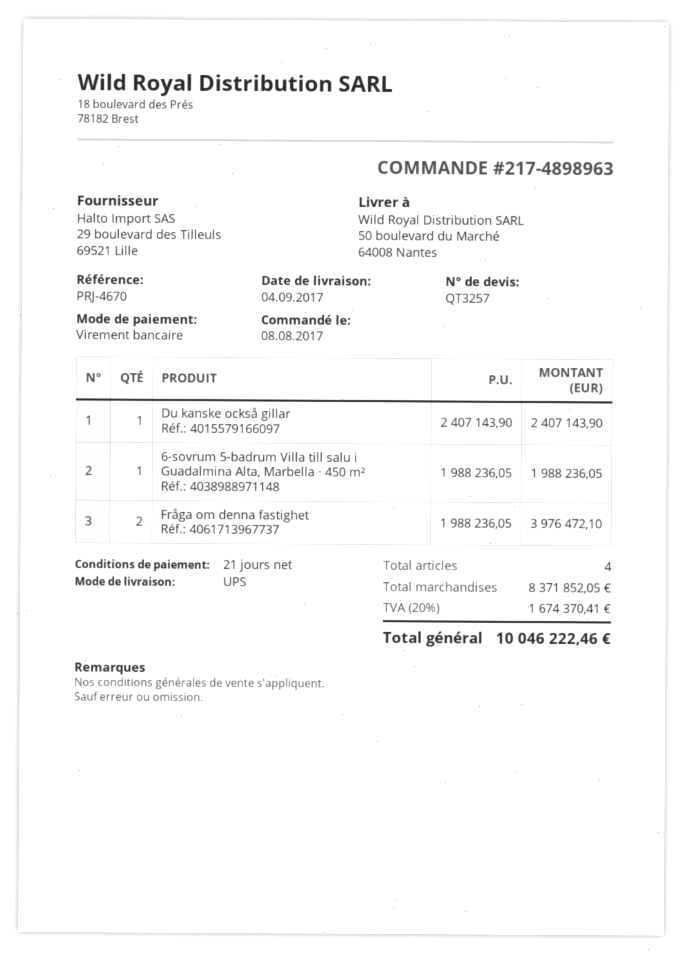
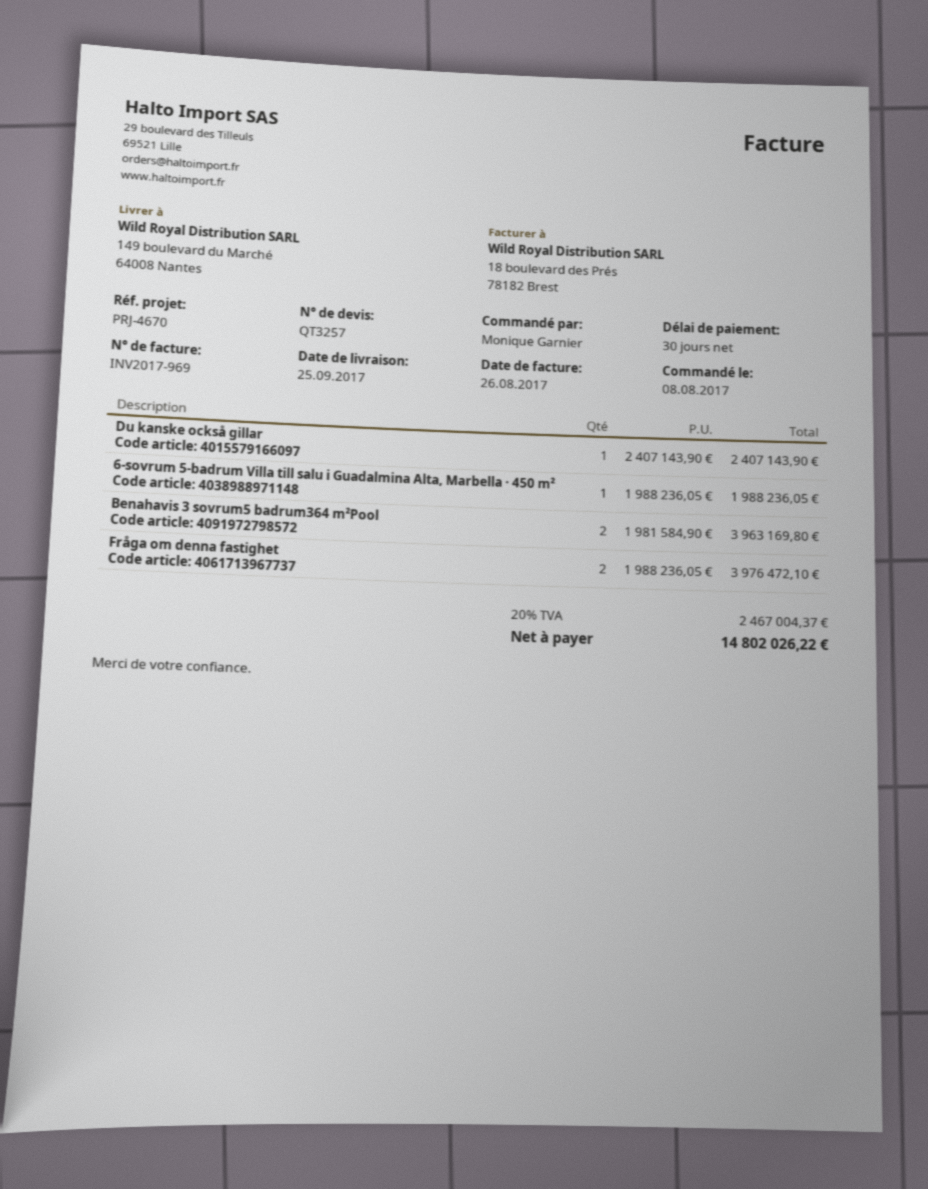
delivery date: 2017-09-04 -> 2017-09-25
payment terms: 21 days -> 30 days
ship to: 50 boulevard du Marché, 64008 Nantes -> 149 boulevard du Marché, 64008 Nantes
Benahavis 3 sovrum5 badrum364 m²Pool: none -> 2 x 1981584.90 = 3963169.80
tax: 20% = 1674370.41 -> 20% = 2467004.37
total: 10046222.46 -> 14802026.22

